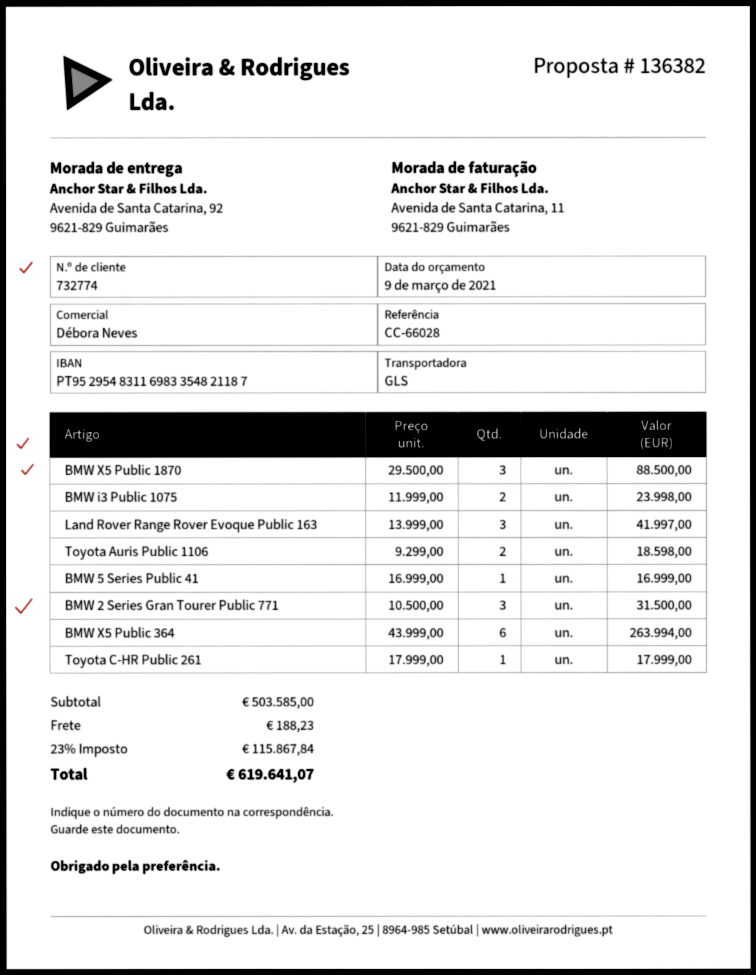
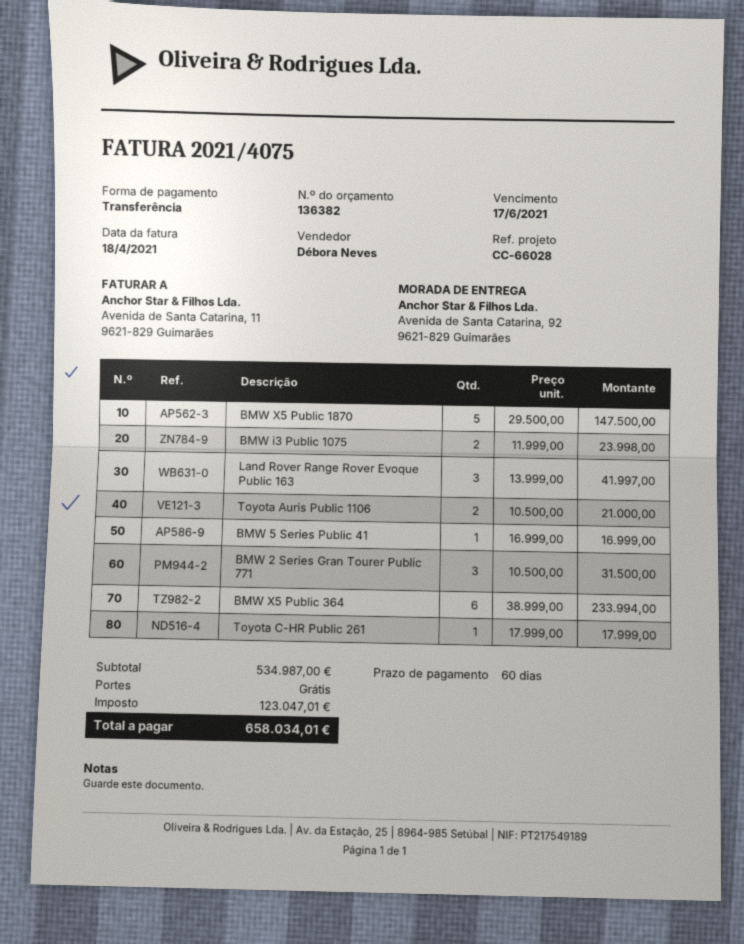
BMW X5 Public 1870: 3 x 29500.00 = 88500.00 -> 5 x 29500.00 = 147500.00
Toyota Auris Public 1106: 2 x 9299.00 = 18598.00 -> 2 x 10500.00 = 21000.00
BMW X5 Public 364: 6 x 43999.00 = 263994.00 -> 6 x 38999.00 = 233994.00
subtotal: 503585.00 -> 534987.00
shipping: 188.23 -> 0.00
tax: 115867.84 -> 123047.01
total: 619641.07 -> 658034.01

